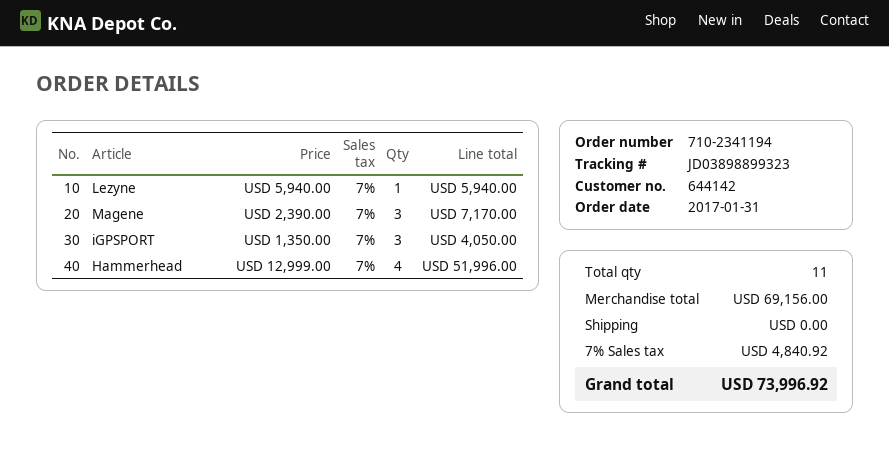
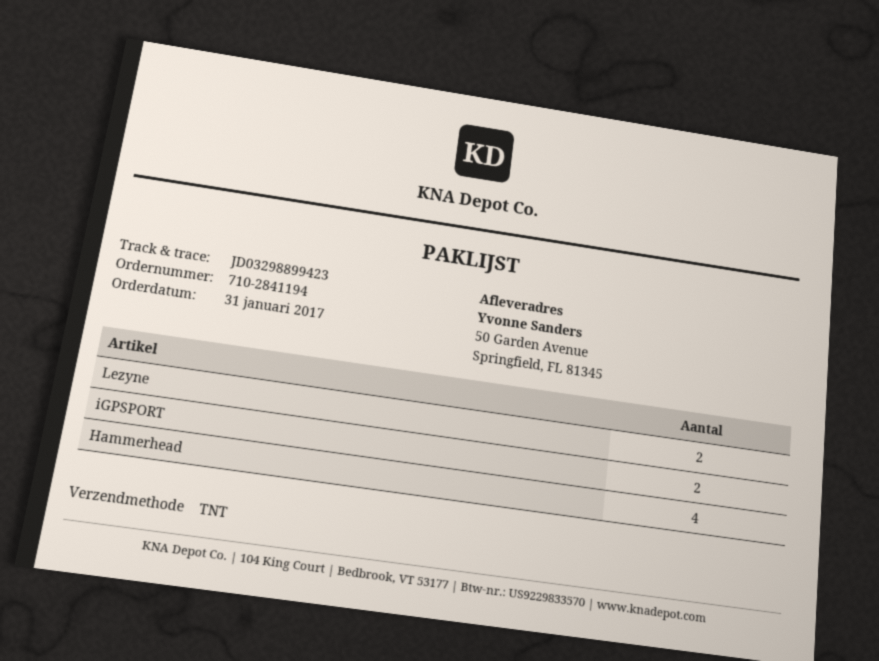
order number: 710-2341194 -> 710-2841194
tracking number: JD03898899323 -> JD03298899423
Lezyne: 1 -> 2
Magene: 3 -> none
iGPSPORT: 3 -> 2

